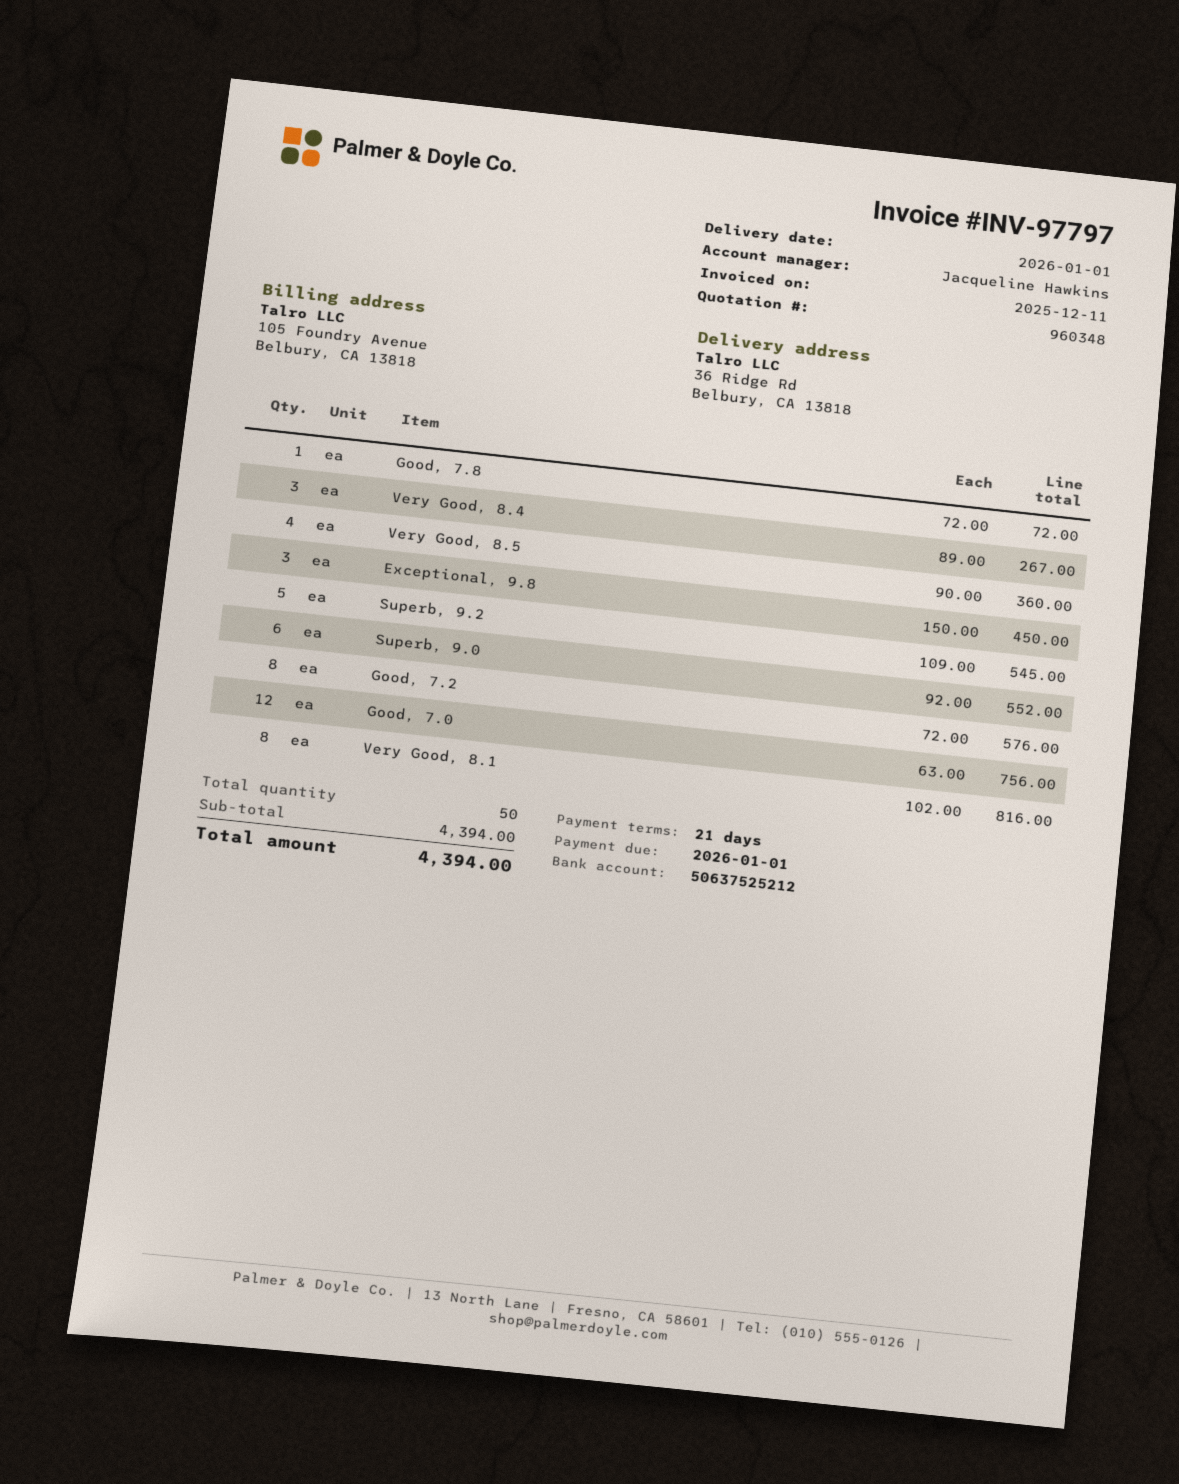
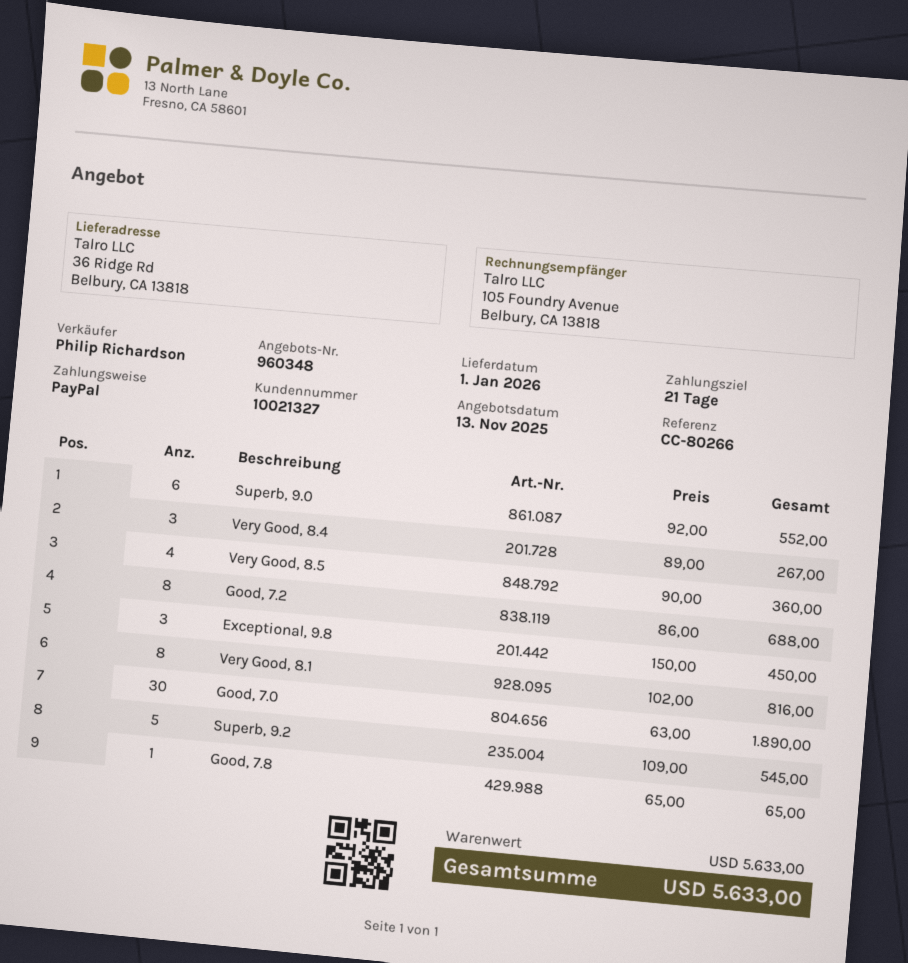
sales rep: Jacqueline Hawkins -> Philip Richardson
Good, 7.8: 1 x 72.00 = 72.00 -> 1 x 65.00 = 65.00
Good, 7.2: 8 x 72.00 = 576.00 -> 8 x 86.00 = 688.00
Good, 7.0: 12 x 63.00 = 756.00 -> 30 x 63.00 = 1890.00
subtotal: 4394.00 -> 5633.00
total: 4394.00 -> 5633.00

